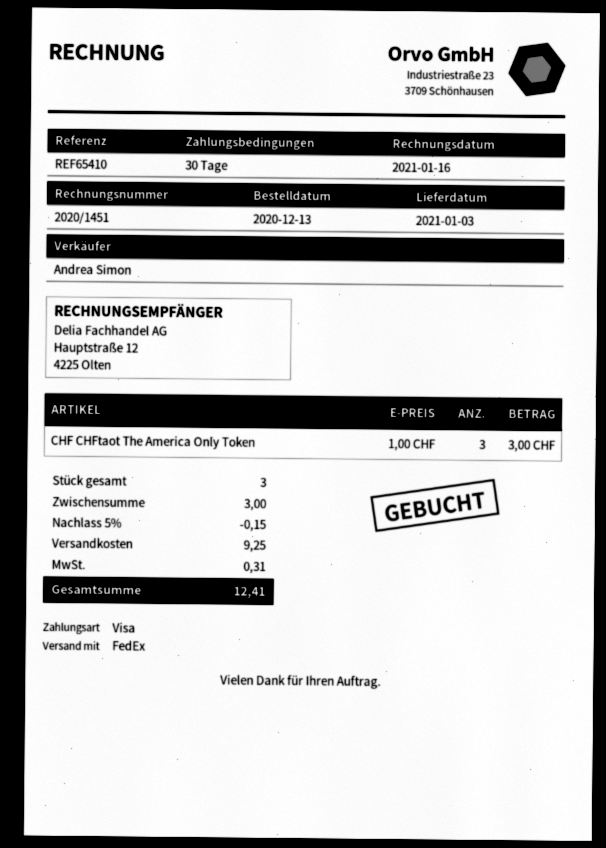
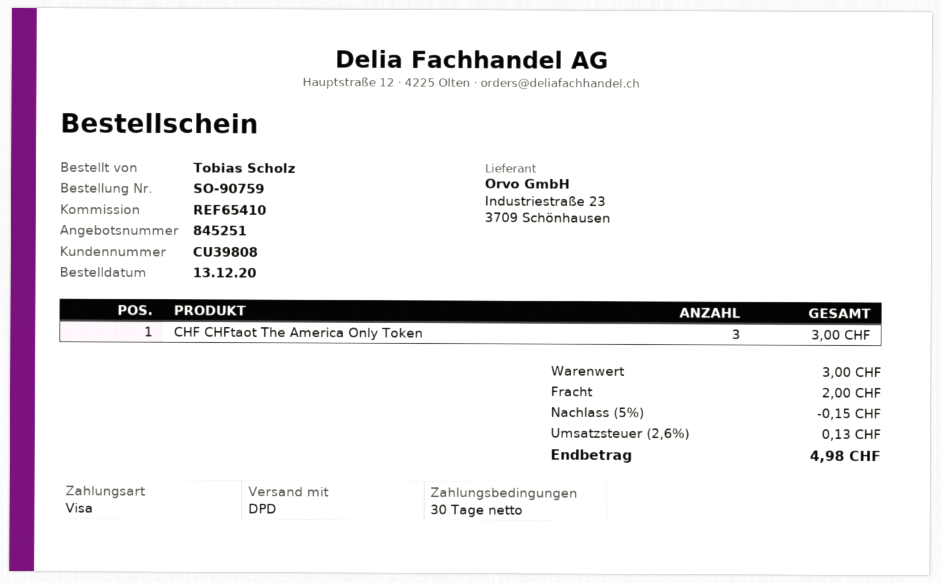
shipping method: FedEx -> DPD
shipping: 9.25 -> 2.00
tax: 0.31 -> 0.13
total: 12.41 -> 4.98

